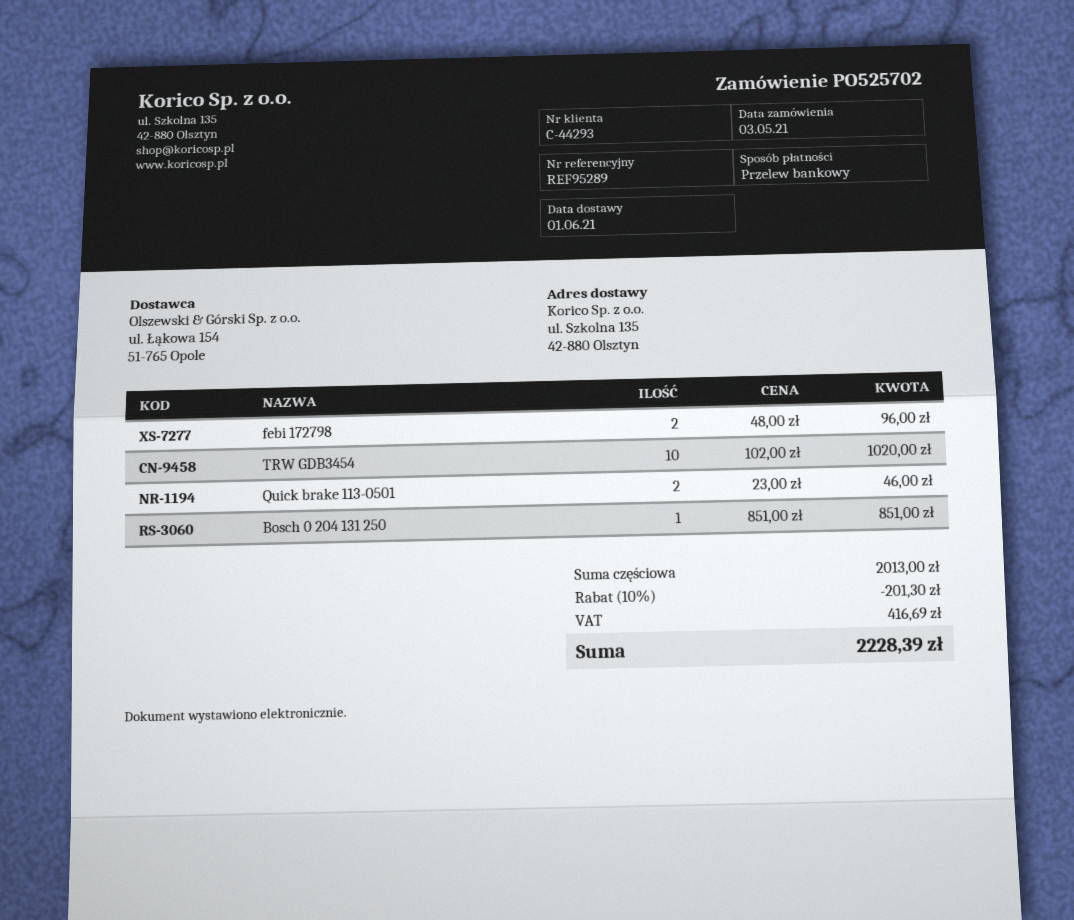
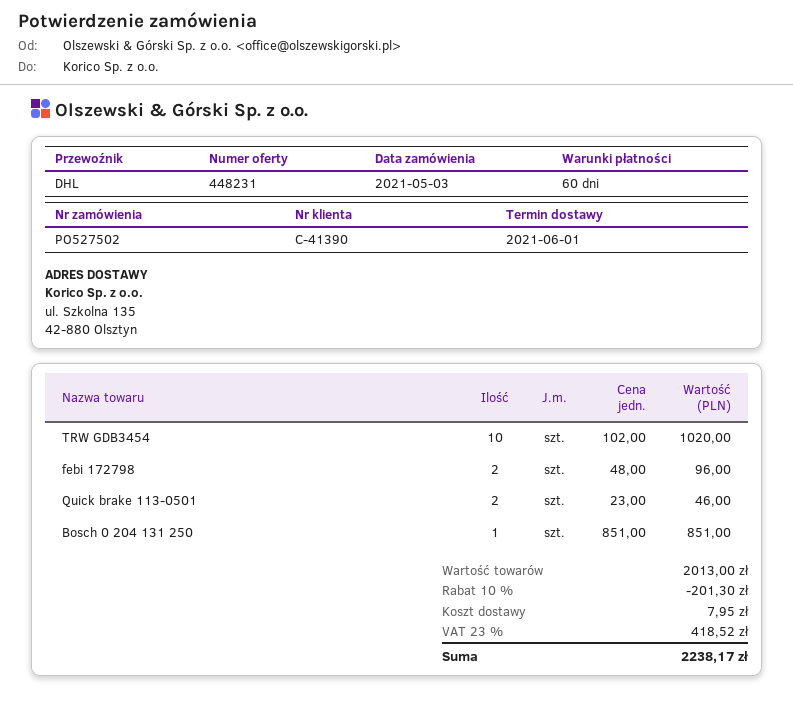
order number: PO525702 -> PO527502
customer number: C-44293 -> C-41390
shipping: none -> 7.95
tax: 416.69 -> 418.52
total: 2228.39 -> 2238.17

